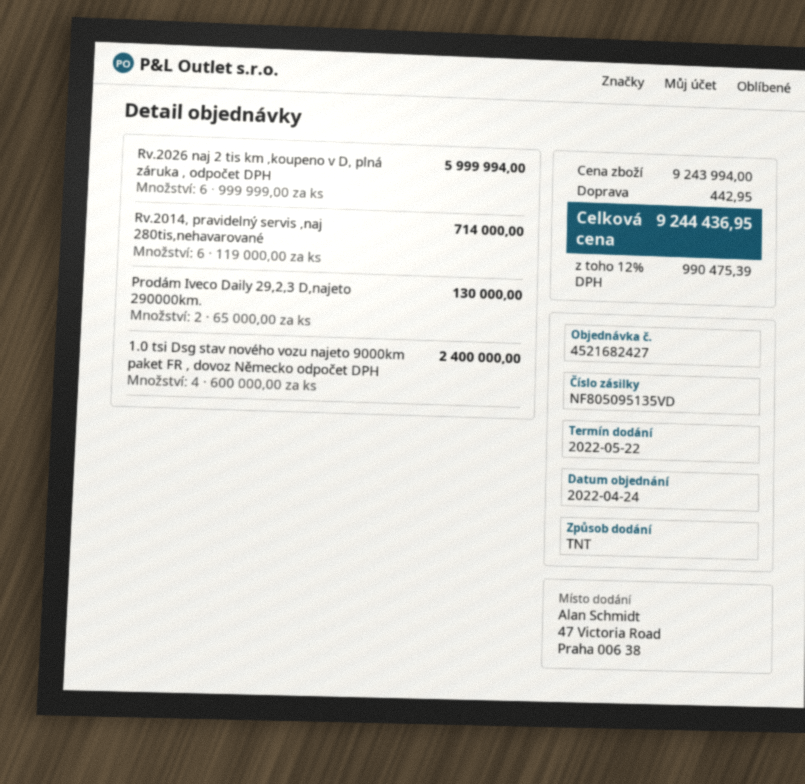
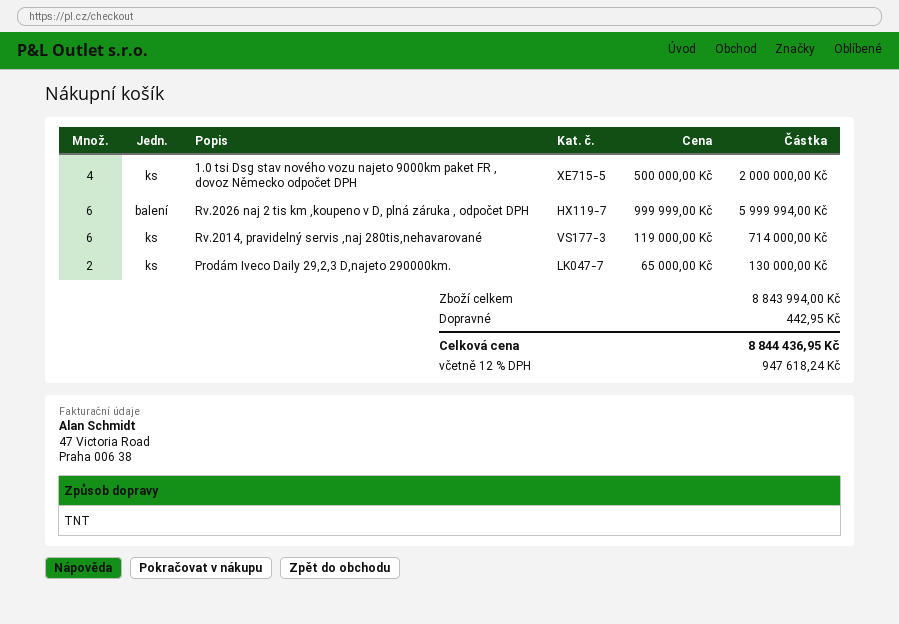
1.0 tsi Dsg stav nového vozu najeto 9000km paket FR , dovoz Německo odpočet DPH: 4 x 600000.00 = 2400000.00 -> 4 x 500000.00 = 2000000.00
subtotal: 9243994.00 -> 8843994.00
tax: 12% = 990475.39 -> 12% = 947618.24
total: 9244436.95 -> 8844436.95

